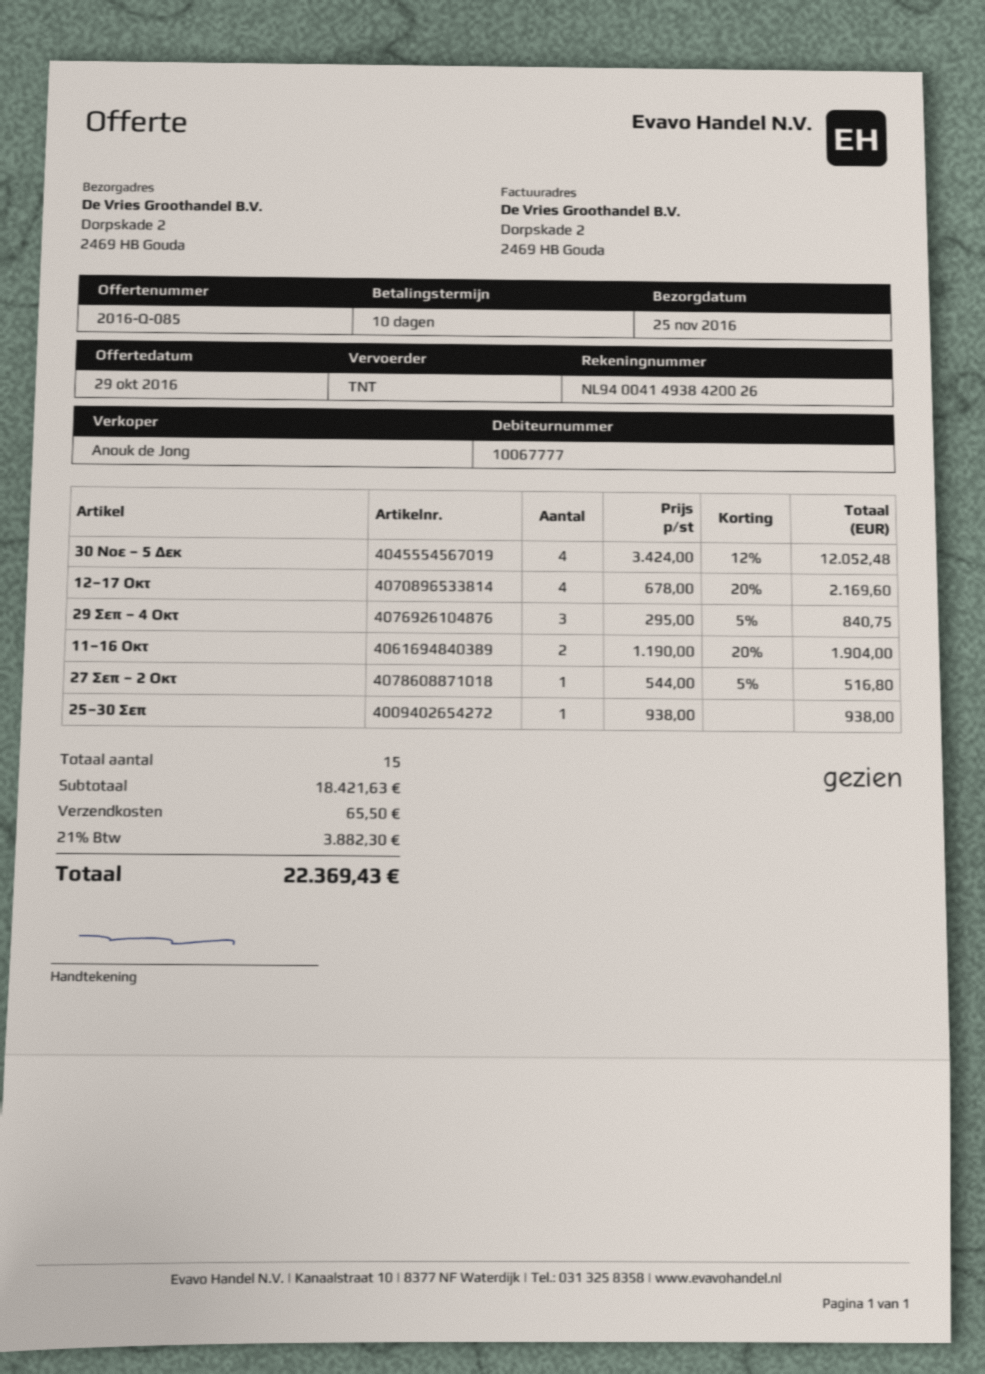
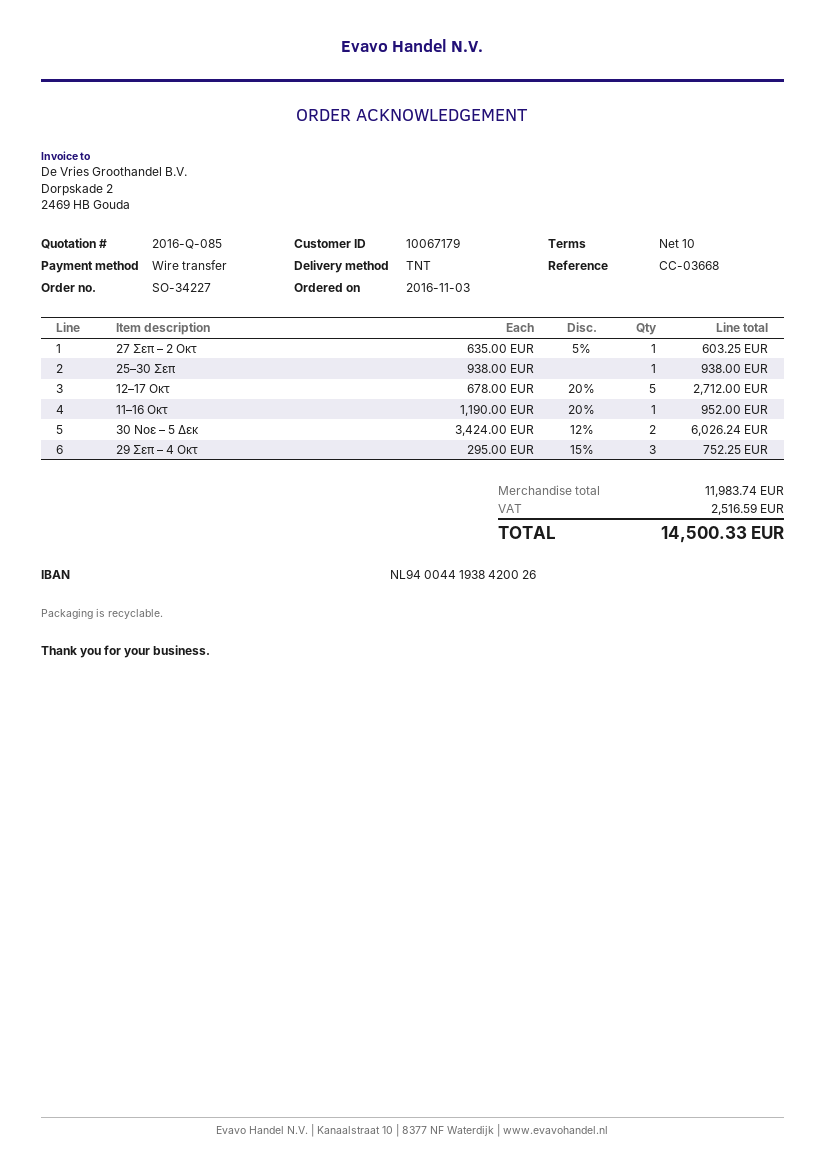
customer number: 10067777 -> 10067179
bank account: NL9400414938420026 -> NL9400441938420026
30 Νοε – 5 Δεκ: 4 x 3424.00 - 12% = 12052.48 -> 2 x 3424.00 - 12% = 6026.24
12–17 Οκτ: 4 x 678.00 - 20% = 2169.60 -> 5 x 678.00 - 20% = 2712.00
29 Σεπ – 4 Οκτ: 3 x 295.00 - 5% = 840.75 -> 3 x 295.00 - 15% = 752.25
11–16 Οκτ: 2 x 1190.00 - 20% = 1904.00 -> 1 x 1190.00 - 20% = 952.00
27 Σεπ – 2 Οκτ: 1 x 544.00 - 5% = 516.80 -> 1 x 635.00 - 5% = 603.25
subtotal: 18421.63 -> 11983.74
shipping: 65.50 -> none
tax: 3882.30 -> 2516.59
total: 22369.43 -> 14500.33

